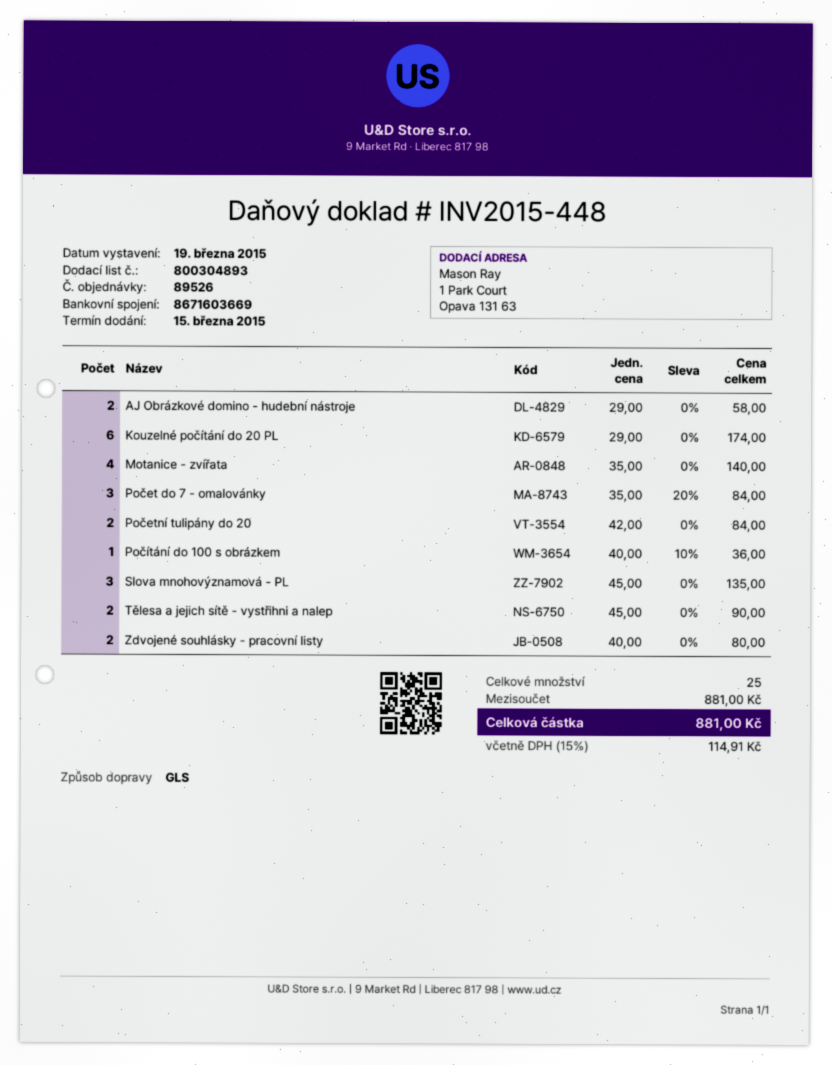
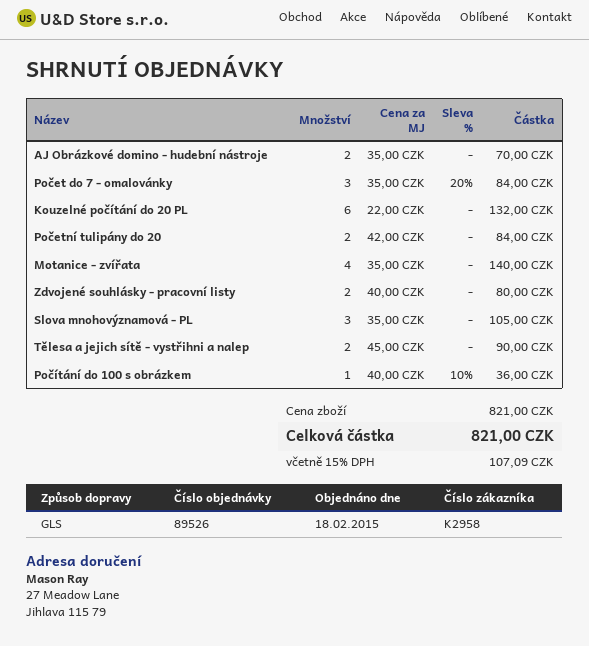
ship to: 1 Park Court, Opava 131 63 -> 27 Meadow Lane, Jihlava 115 79
AJ Obrázkové domino - hudební nástroje: 2 x 29.00 = 58.00 -> 2 x 35.00 = 70.00
Kouzelné počítání do 20 PL: 6 x 29.00 = 174.00 -> 6 x 22.00 = 132.00
Slova mnohovýznamová - PL: 3 x 45.00 = 135.00 -> 3 x 35.00 = 105.00
subtotal: 881.00 -> 821.00
tax: 15% = 114.91 -> 15% = 107.09
total: 881.00 -> 821.00

